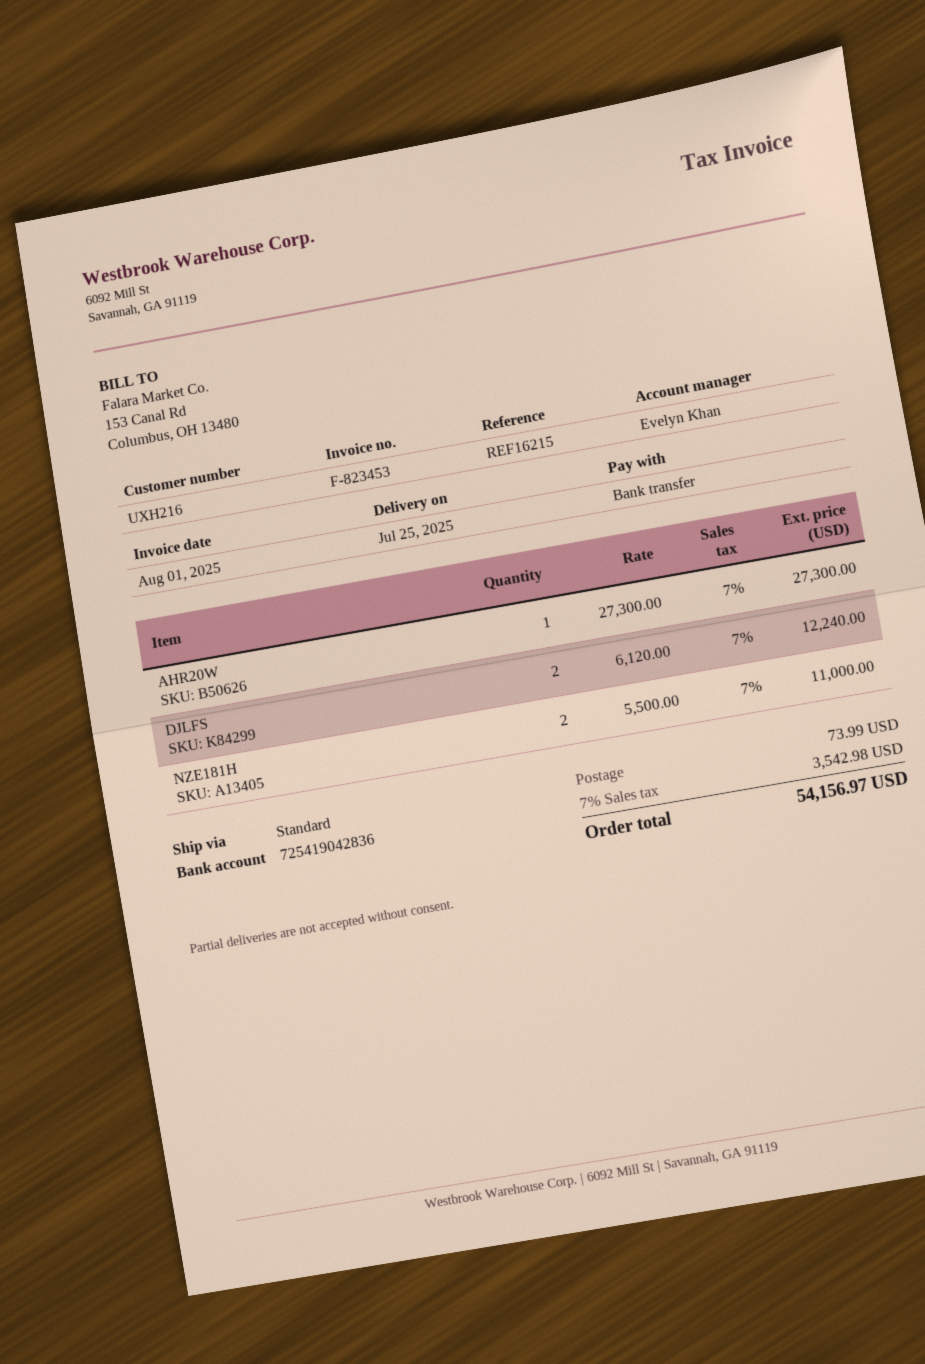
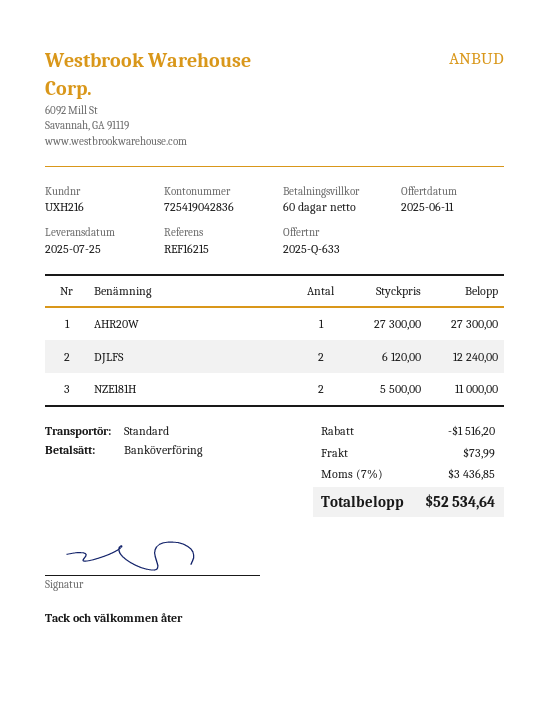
discount: none -> 1516.20
tax: 7% = 3542.98 -> 7% = 3436.85
total: 54156.97 -> 52534.64

